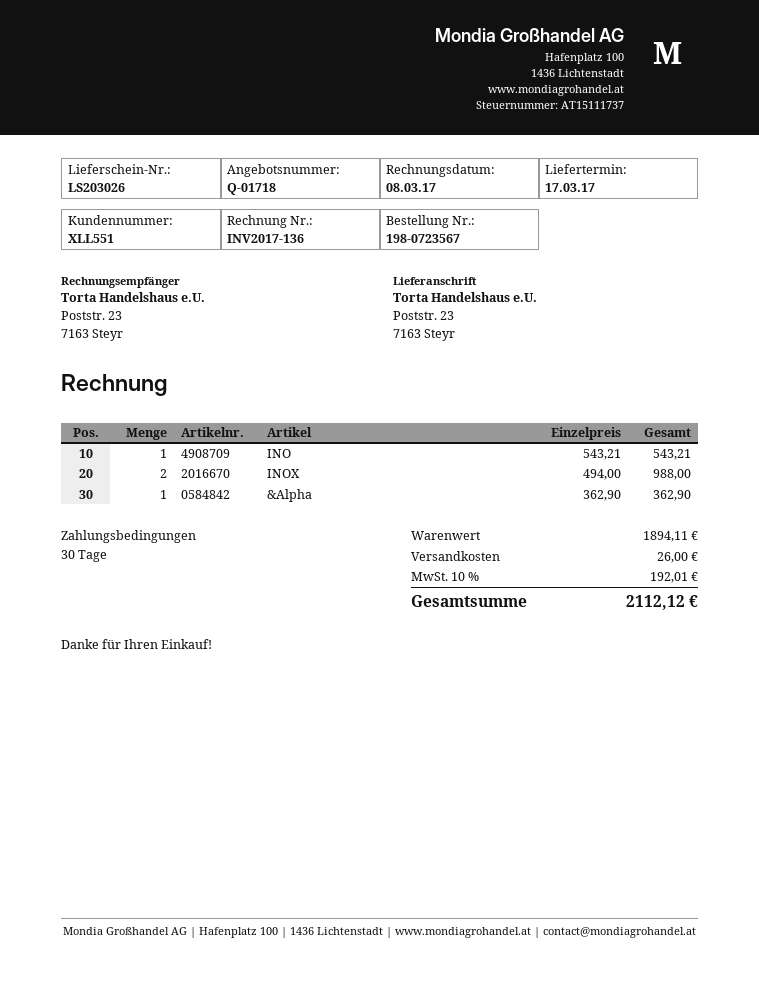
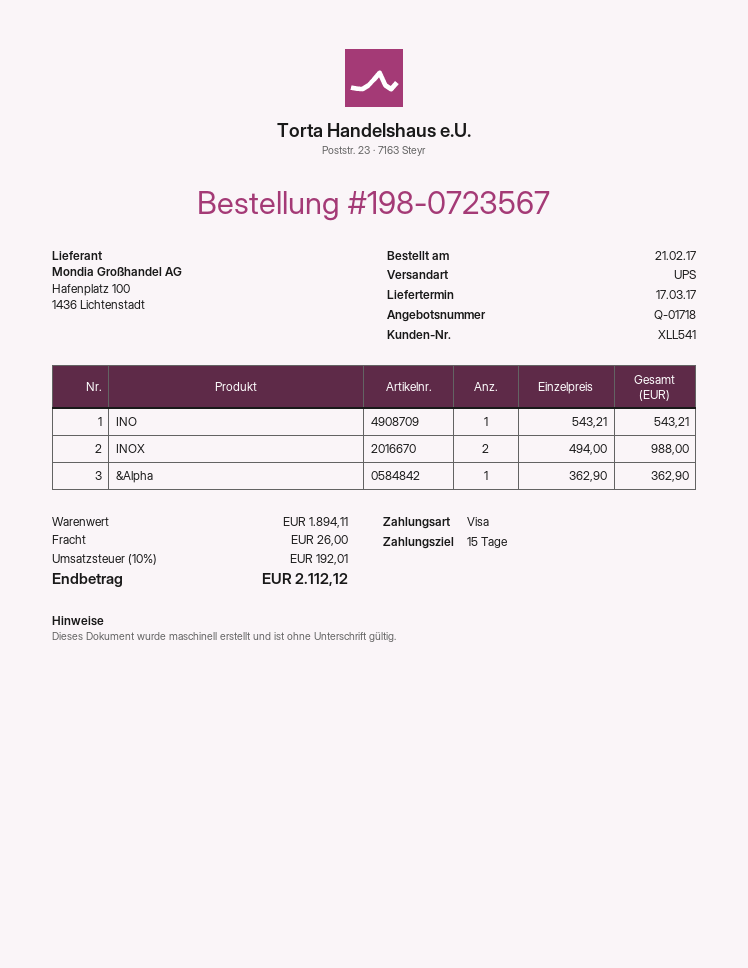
payment terms: 30 days -> 15 days
customer number: XLL551 -> XLL541

